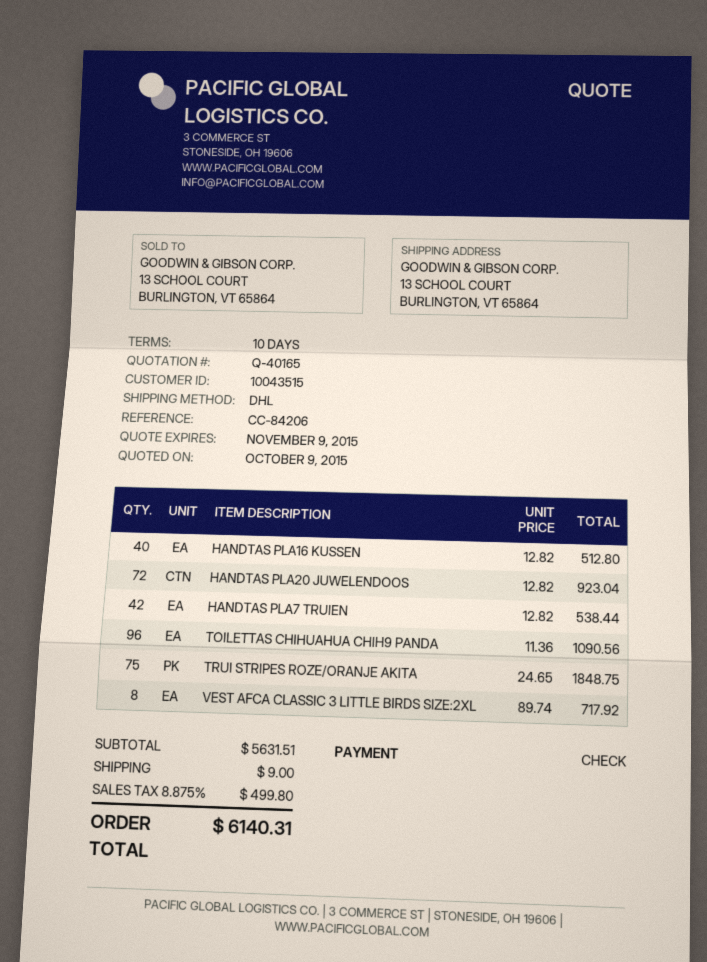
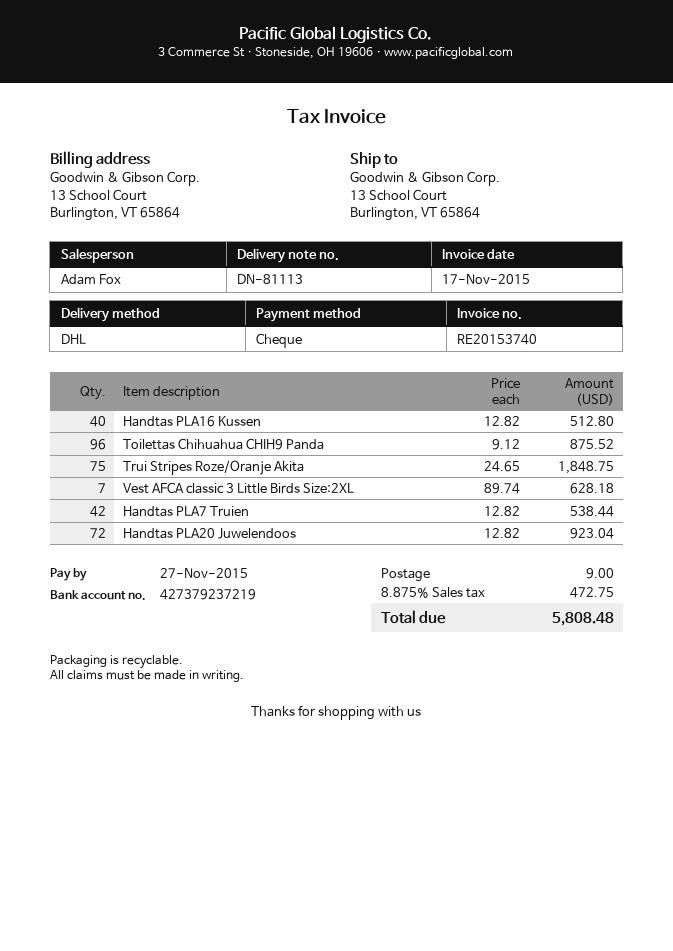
TOILETTAS CHIHUAHUA CHIH9 PANDA: 96 x 11.36 = 1090.56 -> 96 x 9.12 = 875.52
VEST AFCA CLASSIC 3 LITTLE BIRDS SIZE:2XL: 8 x 89.74 = 717.92 -> 7 x 89.74 = 628.18
tax: 8.875% = 499.80 -> 8.875% = 472.75
total: 6140.31 -> 5808.48

